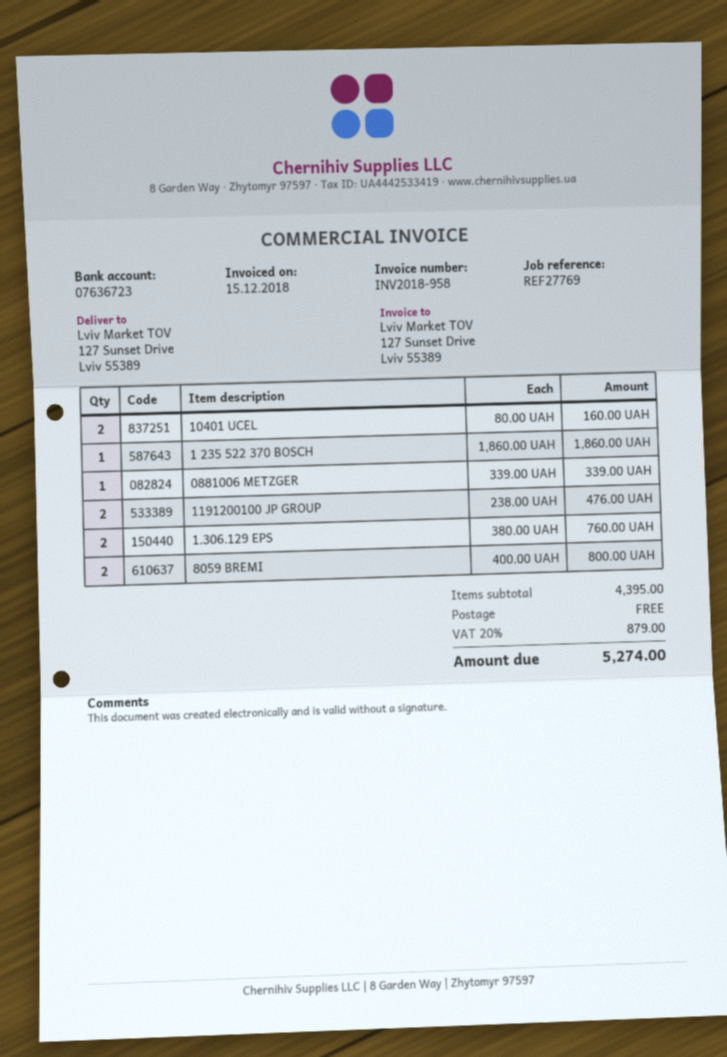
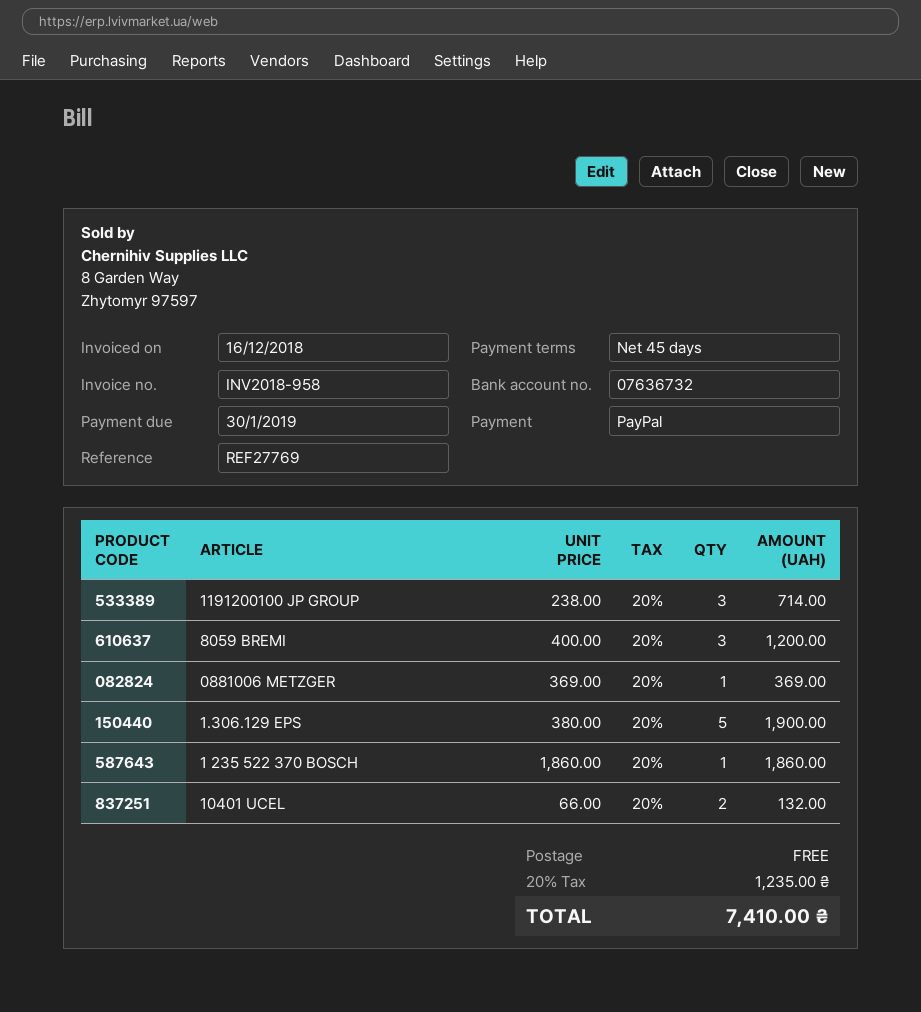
invoice date: 2018-12-15 -> 2018-12-16
bank account: 07636723 -> 07636732
10401 UCEL: 2 x 80.00 = 160.00 -> 2 x 66.00 = 132.00
0881006 METZGER: 1 x 339.00 = 339.00 -> 1 x 369.00 = 369.00
1191200100 JP GROUP: 2 x 238.00 = 476.00 -> 3 x 238.00 = 714.00
1.306.129 EPS: 2 x 380.00 = 760.00 -> 5 x 380.00 = 1900.00
8059 BREMI: 2 x 400.00 = 800.00 -> 3 x 400.00 = 1200.00
tax: 20% = 879.00 -> 20% = 1235.00
total: 5274.00 -> 7410.00

